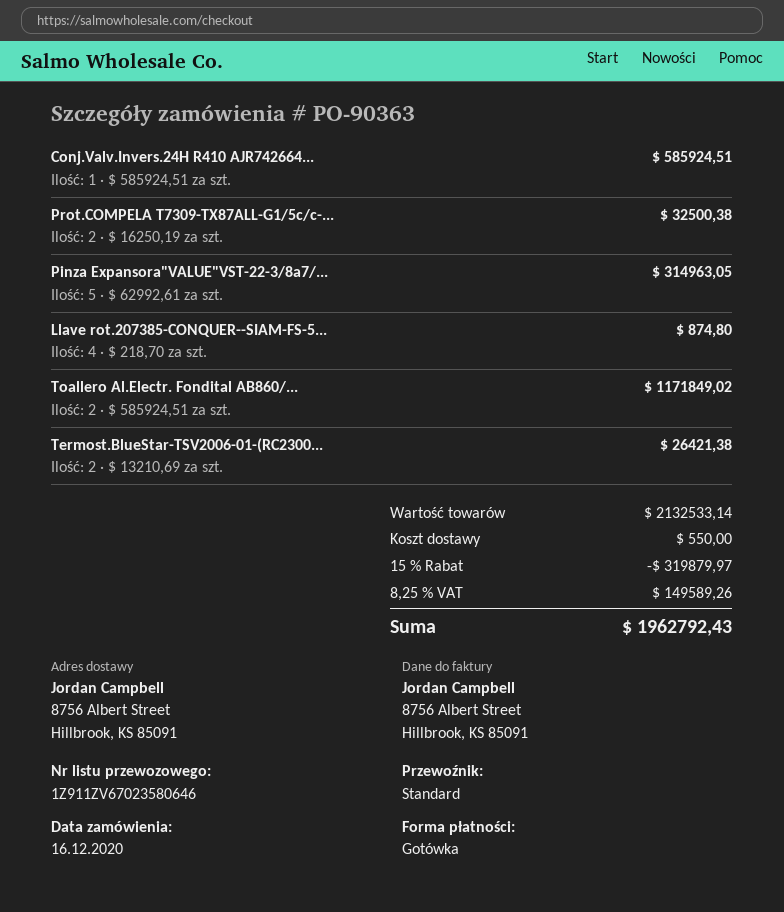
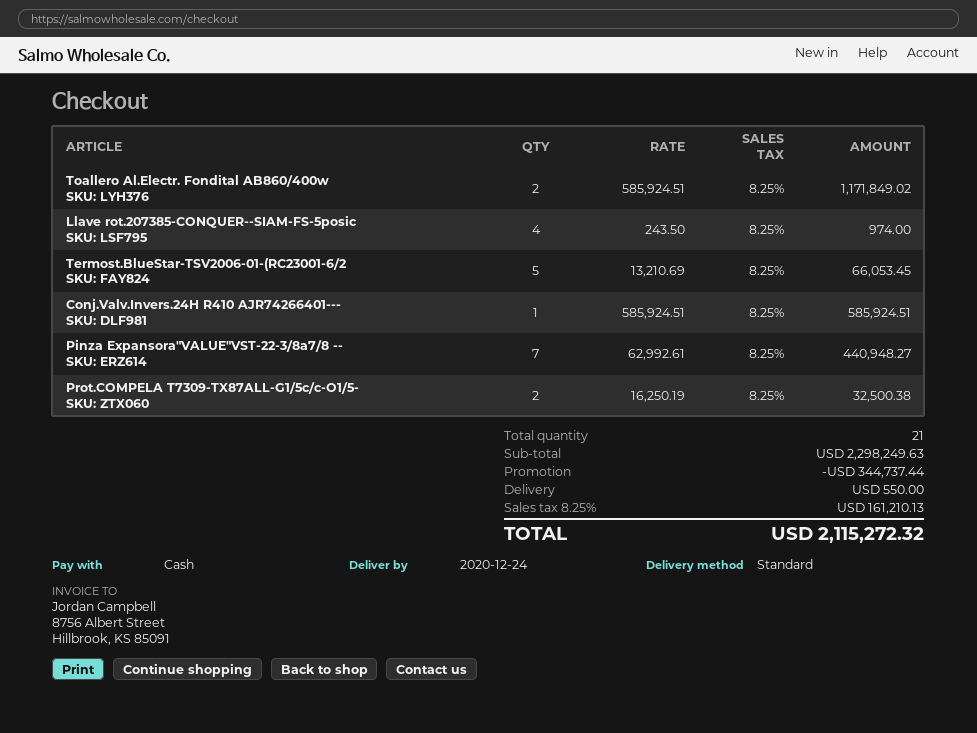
Pinza Expansora"VALUE"VST-22-3/8a7/...: 5 x 62992.61 = 314963.05 -> 7 x 62992.61 = 440948.27
Llave rot.207385-CONQUER--SIAM-FS-5...: 4 x 218.70 = 874.80 -> 4 x 243.50 = 974.00
Termost.BlueStar-TSV2006-01-(RC2300...: 2 x 13210.69 = 26421.38 -> 5 x 13210.69 = 66053.45
subtotal: 2132533.14 -> 2298249.63
discount: 319879.97 -> 344737.44
tax: 8.25% = 149589.26 -> 8.25% = 161210.13
total: 1962792.43 -> 2115272.32

